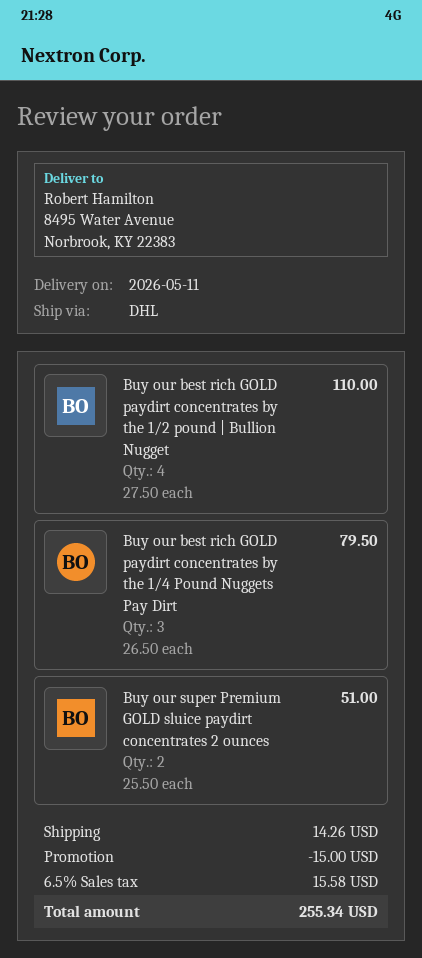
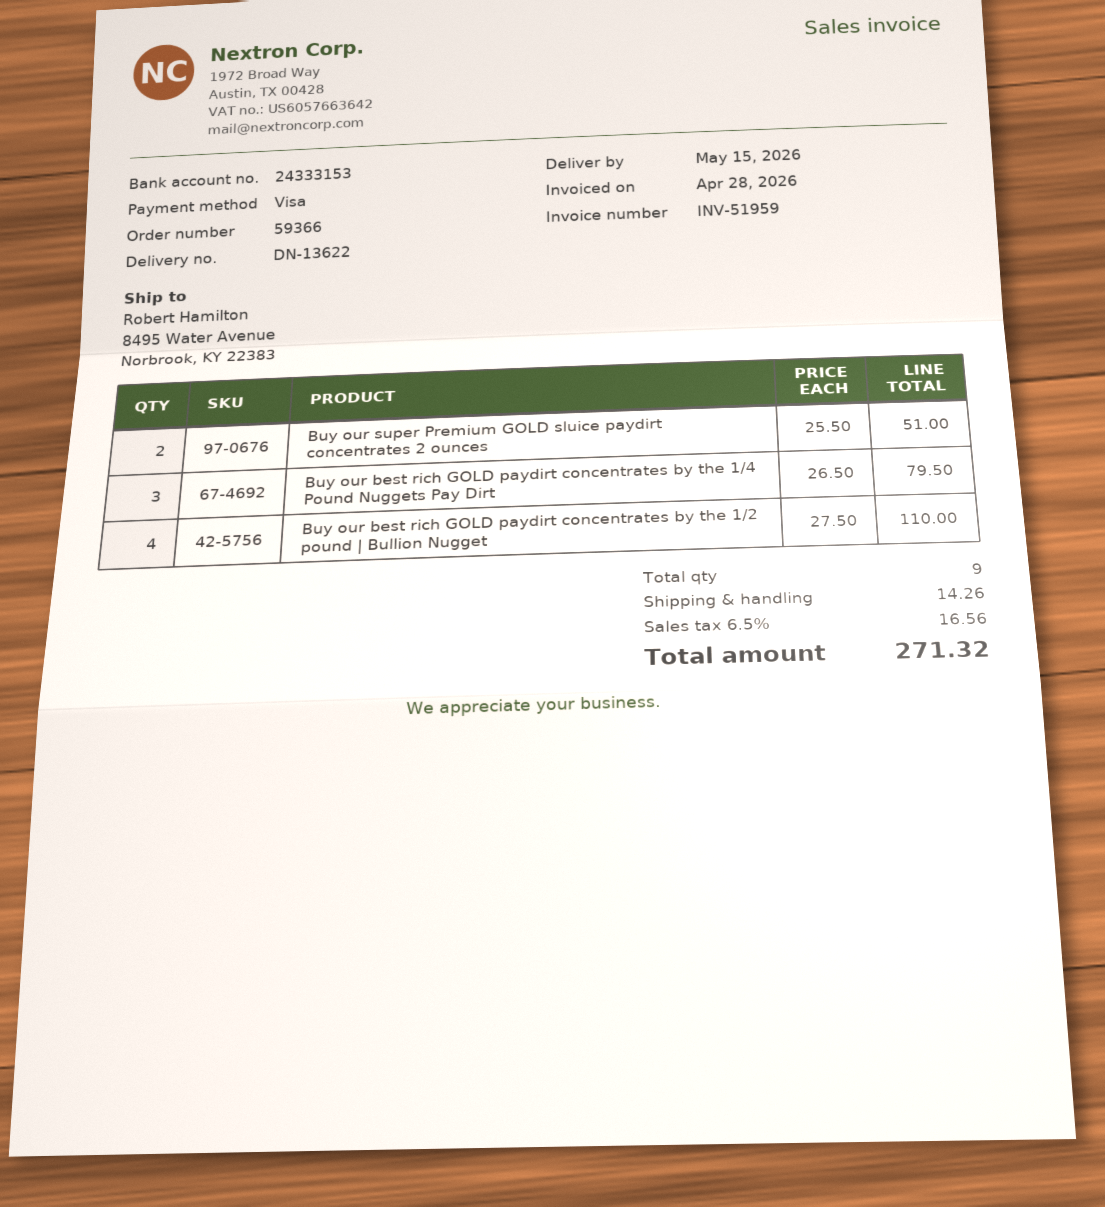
delivery date: 2026-05-11 -> 2026-05-15
discount: 15.00 -> none
tax: 6.5% = 15.58 -> 6.5% = 16.56
total: 255.34 -> 271.32

